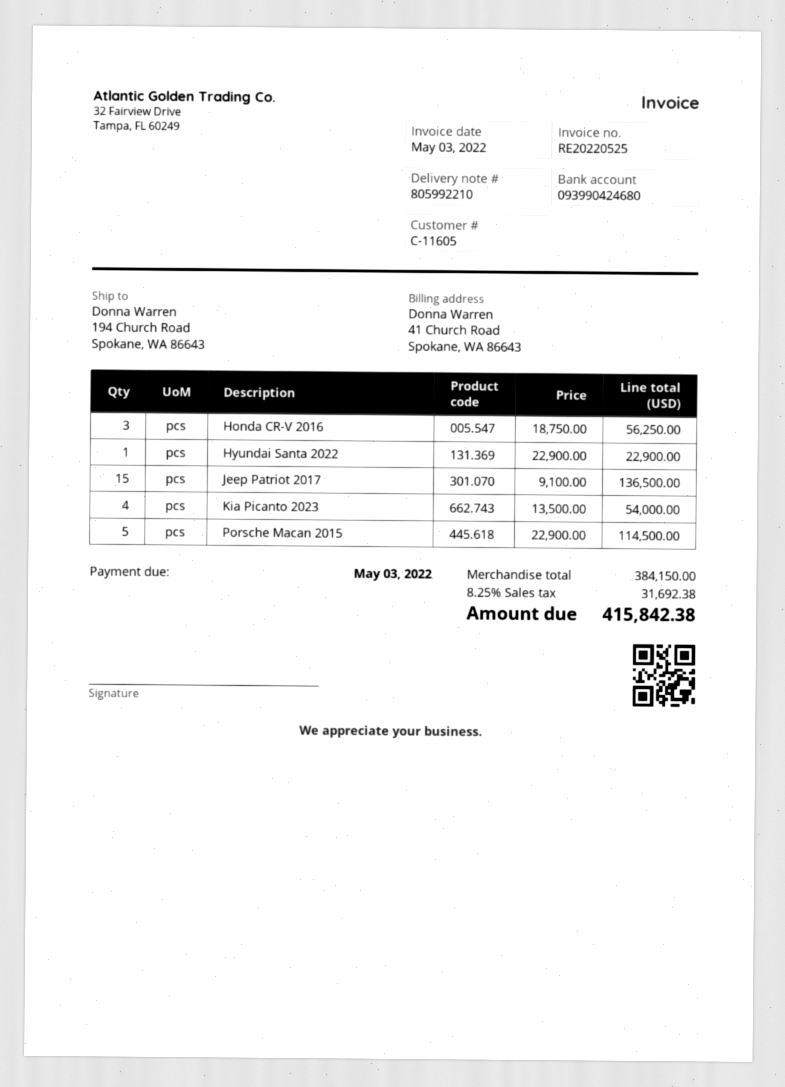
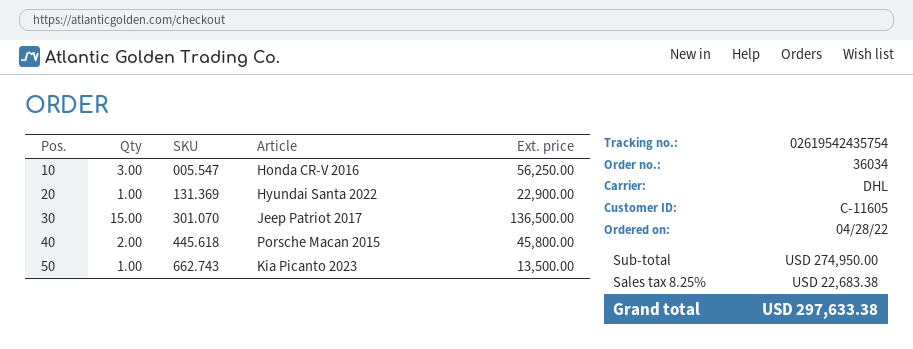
Kia Picanto 2023: 4 for 54000.00 -> 1 for 13500.00
Porsche Macan 2015: 5 for 114500.00 -> 2 for 45800.00
subtotal: 384150.00 -> 274950.00
tax: 8.25% = 31692.38 -> 8.25% = 22683.38
total: 415842.38 -> 297633.38

